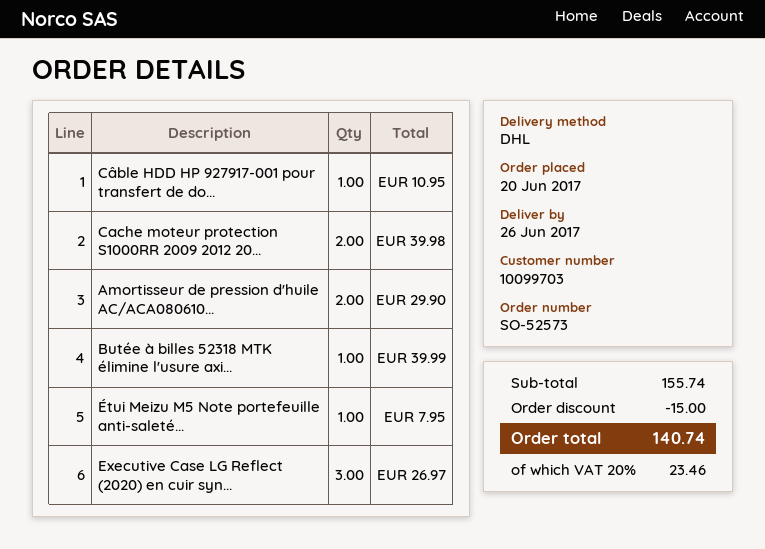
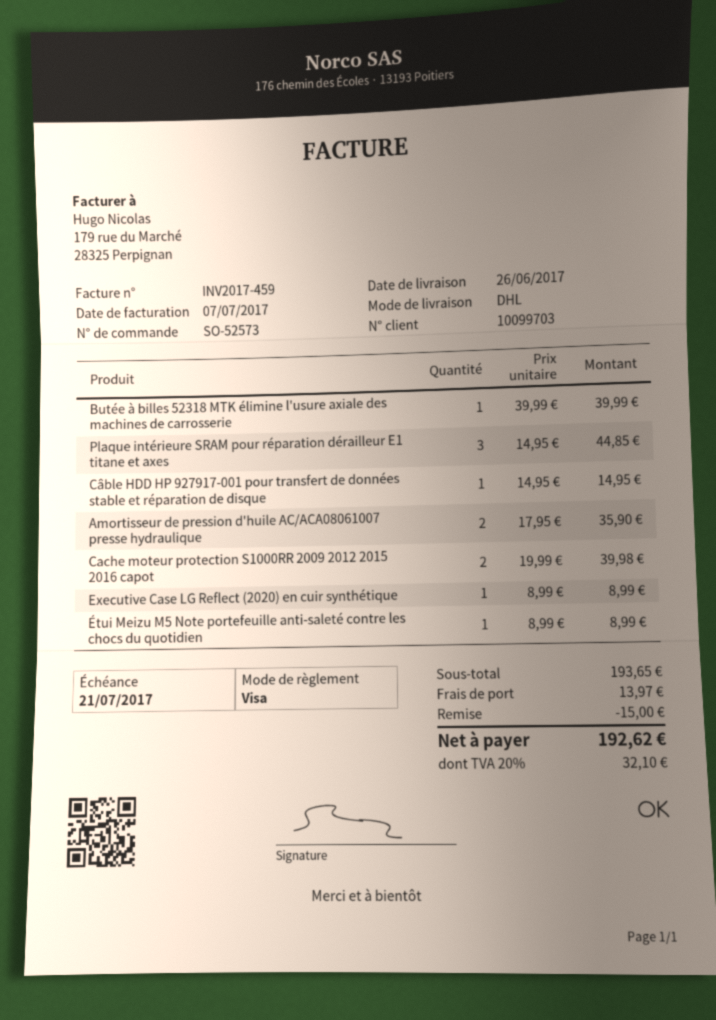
Câble HDD HP 927917-001 pour transfert de do...: 1 for 10.95 -> 1 for 14.95
Amortisseur de pression d'huile AC/ACA080610...: 2 for 29.90 -> 2 for 35.90
Étui Meizu M5 Note portefeuille anti-saleté...: 1 for 7.95 -> 1 for 8.99
Executive Case LG Reflect (2020) en cuir syn...: 3 for 26.97 -> 1 for 8.99
Plaque intérieure SRAM pour réparation dérailleur E1 titane et axes: none -> 3 for 44.85
subtotal: 155.74 -> 193.65
shipping: none -> 13.97
tax: 20% = 23.46 -> 20% = 32.10
total: 140.74 -> 192.62

